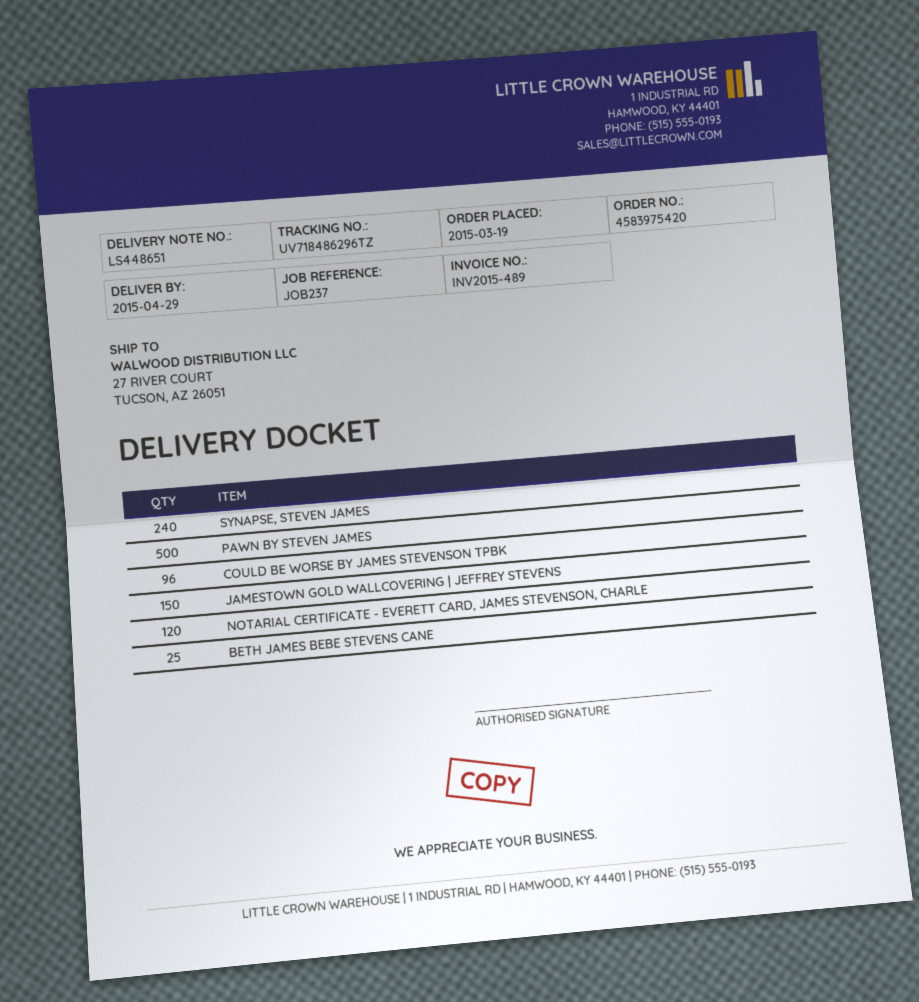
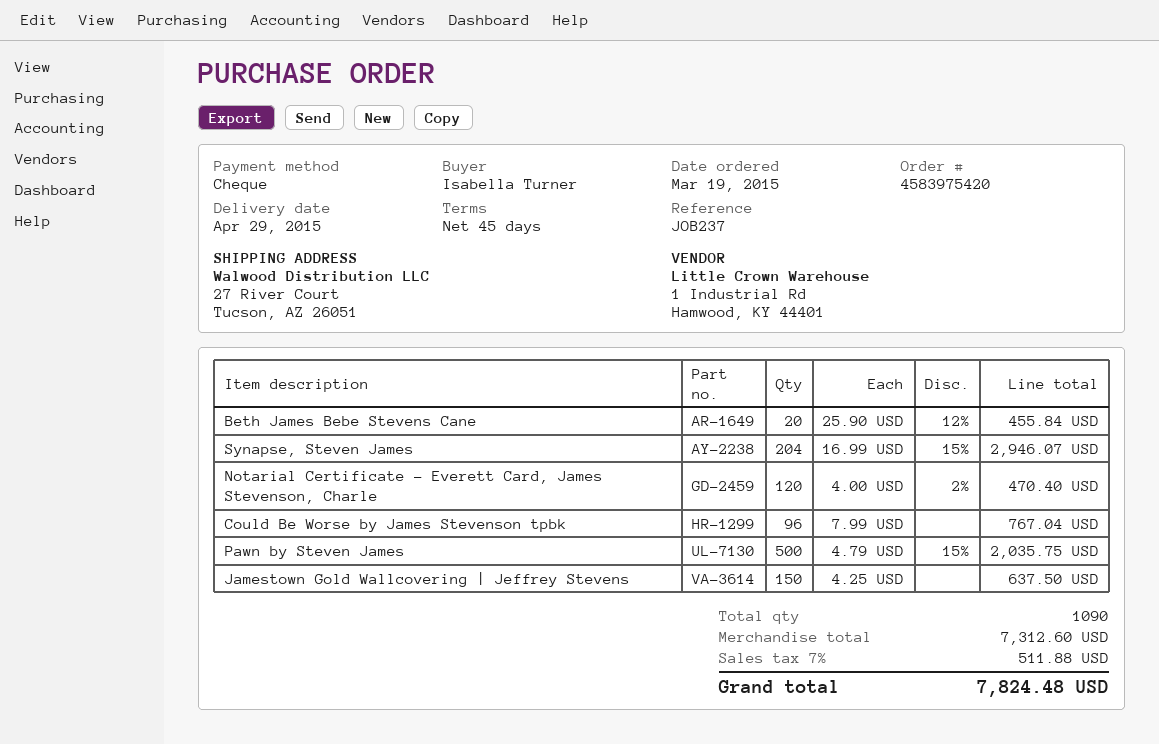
SYNAPSE, STEVEN JAMES: 240 -> 204
BETH JAMES BEBE STEVENS CANE: 25 -> 20

